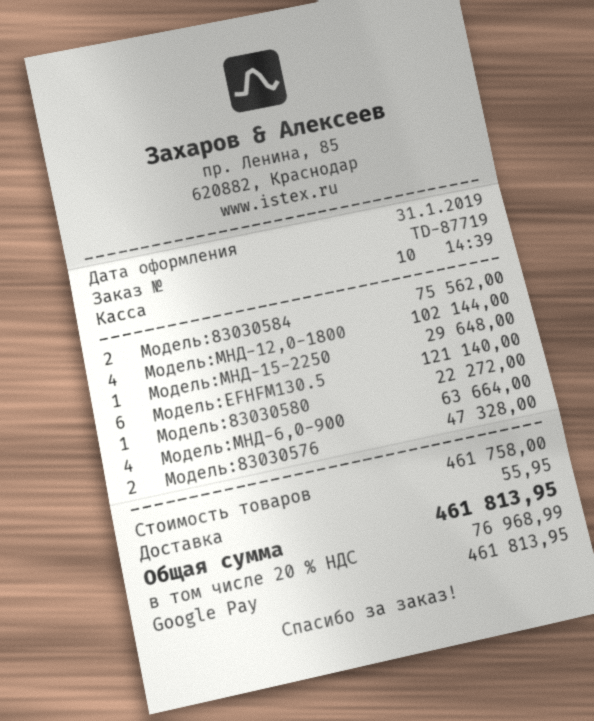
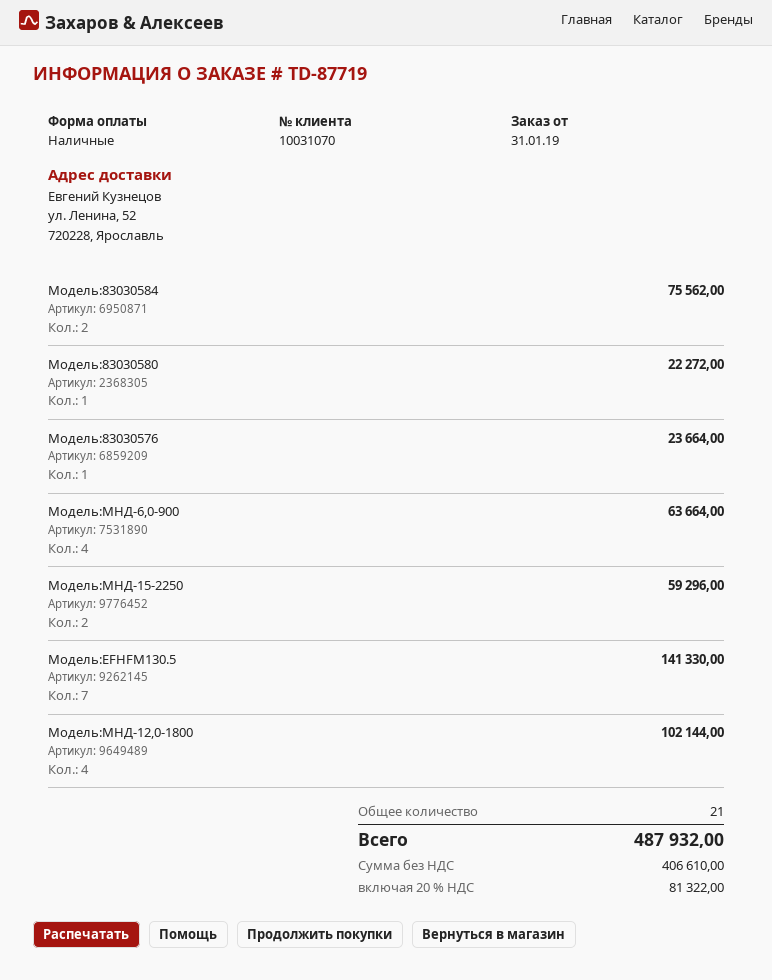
payment method: Google Pay -> cash
Модель:МНД-15-2250: 1 for 29648.00 -> 2 for 59296.00
Модель:EFHFM130.5: 6 for 121140.00 -> 7 for 141330.00
Модель:83030576: 2 for 47328.00 -> 1 for 23664.00
shipping: 55.95 -> none
tax: 20% = 76968.99 -> 20% = 81322.00
total: 461813.95 -> 487932.00

